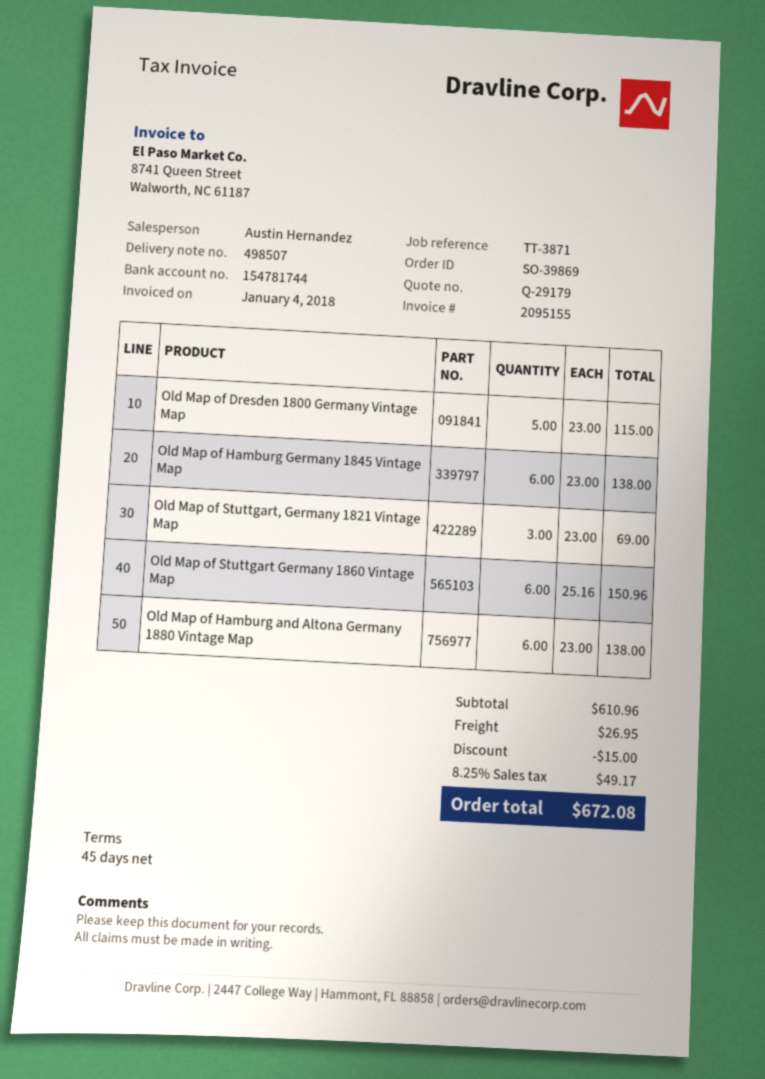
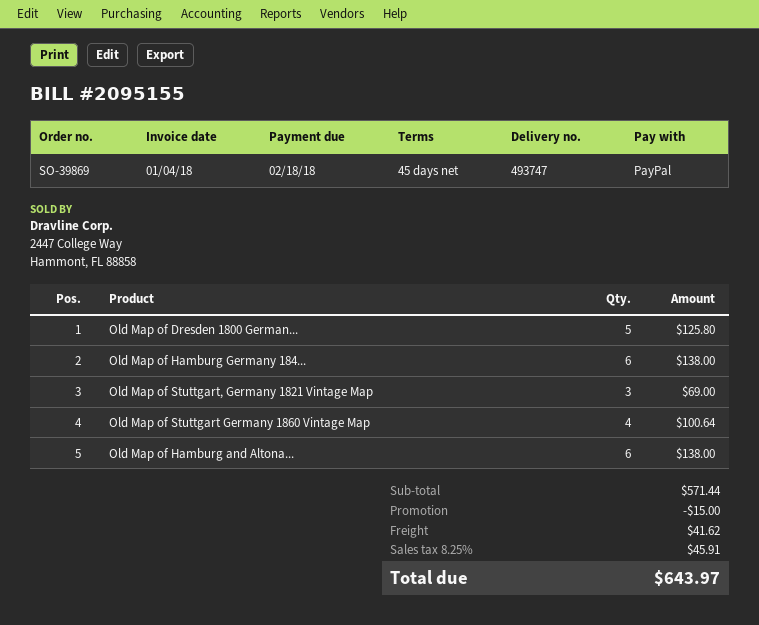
delivery note number: 498507 -> 493747
Old Map of Dresden 1800 Germany Vintage Map: 5 for 115.00 -> 5 for 125.80
Old Map of Stuttgart Germany 1860 Vintage Map: 6 for 150.96 -> 4 for 100.64
subtotal: 610.96 -> 571.44
shipping: 26.95 -> 41.62
tax: 8.25% = 49.17 -> 8.25% = 45.91
total: 672.08 -> 643.97

